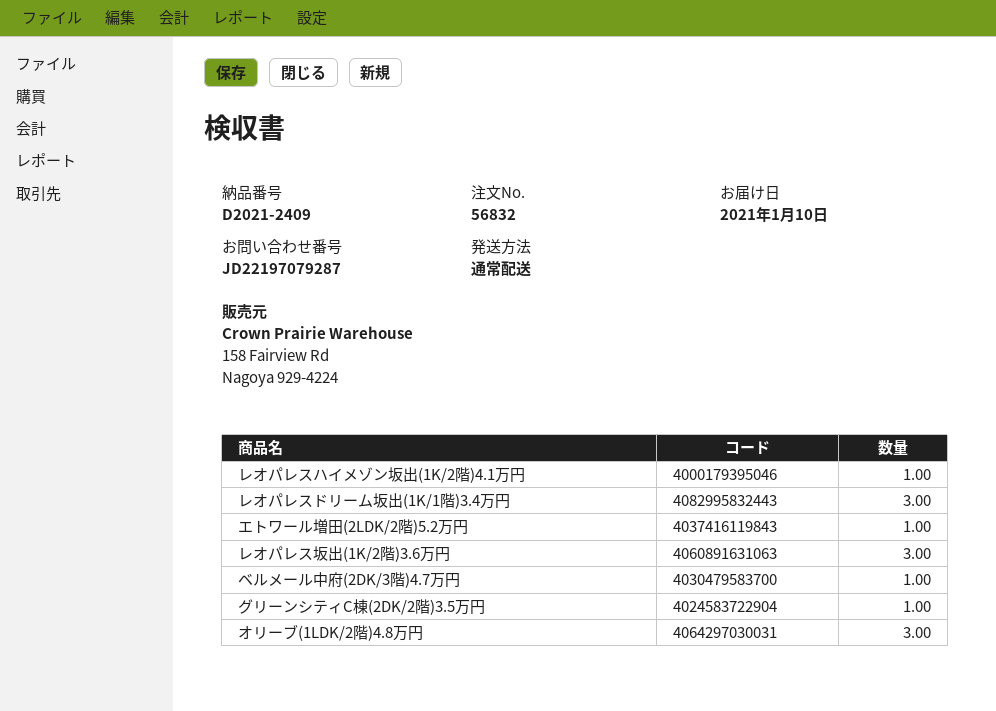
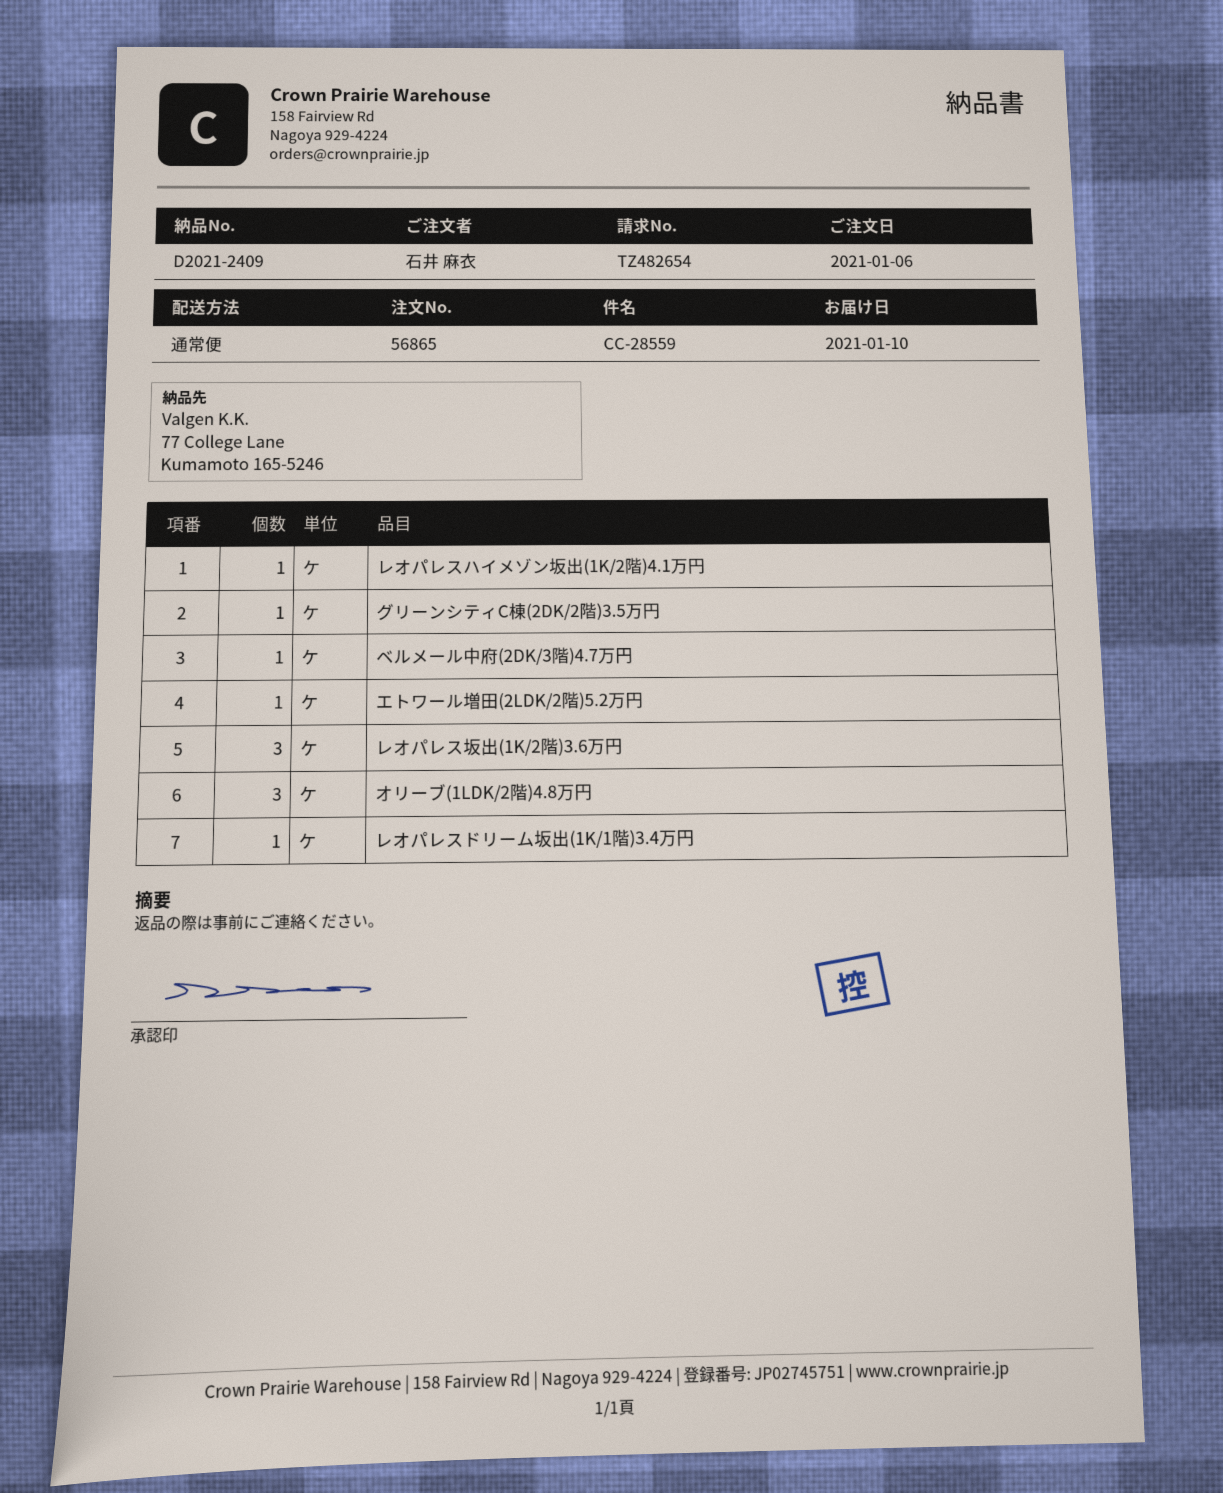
order number: 56832 -> 56865
レオパレスドリーム坂出(1K/1階)3.4万円: 3 -> 1

